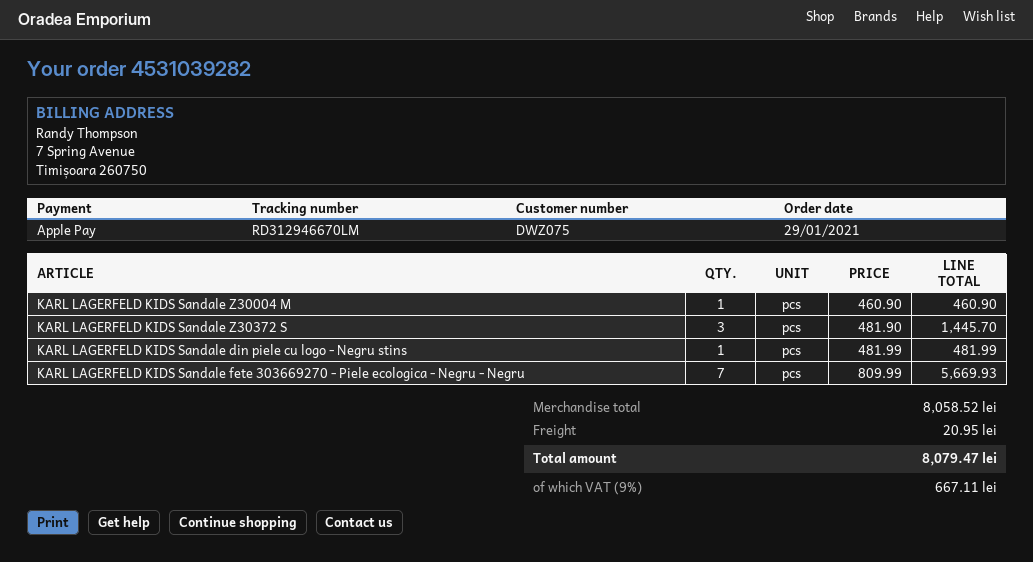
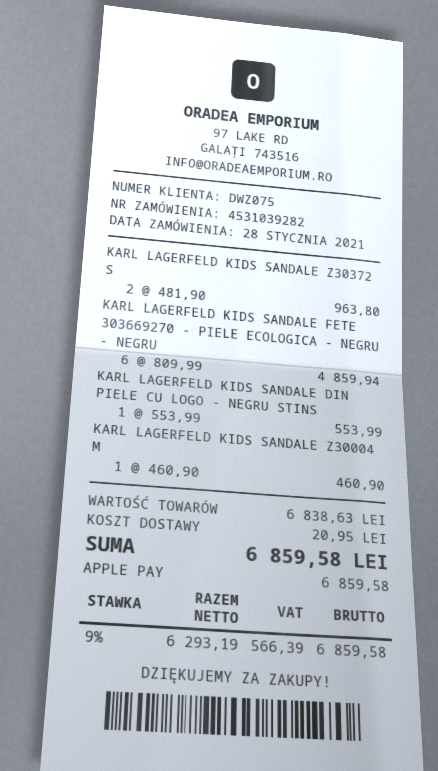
order date: 2021-01-29 -> 2021-01-28
KARL LAGERFELD KIDS Sandale Z30372 S: 3 x 481.90 = 1445.70 -> 2 x 481.90 = 963.80
KARL LAGERFELD KIDS Sandale din piele cu logo - Negru stins: 1 x 481.99 = 481.99 -> 1 x 553.99 = 553.99
KARL LAGERFELD KIDS Sandale fete 303669270 - Piele ecologica - Negru - Negru: 7 x 809.99 = 5669.93 -> 6 x 809.99 = 4859.94
subtotal: 8058.52 -> 6838.63
tax: 9% = 667.11 -> 9% = 566.39
total: 8079.47 -> 6859.58

